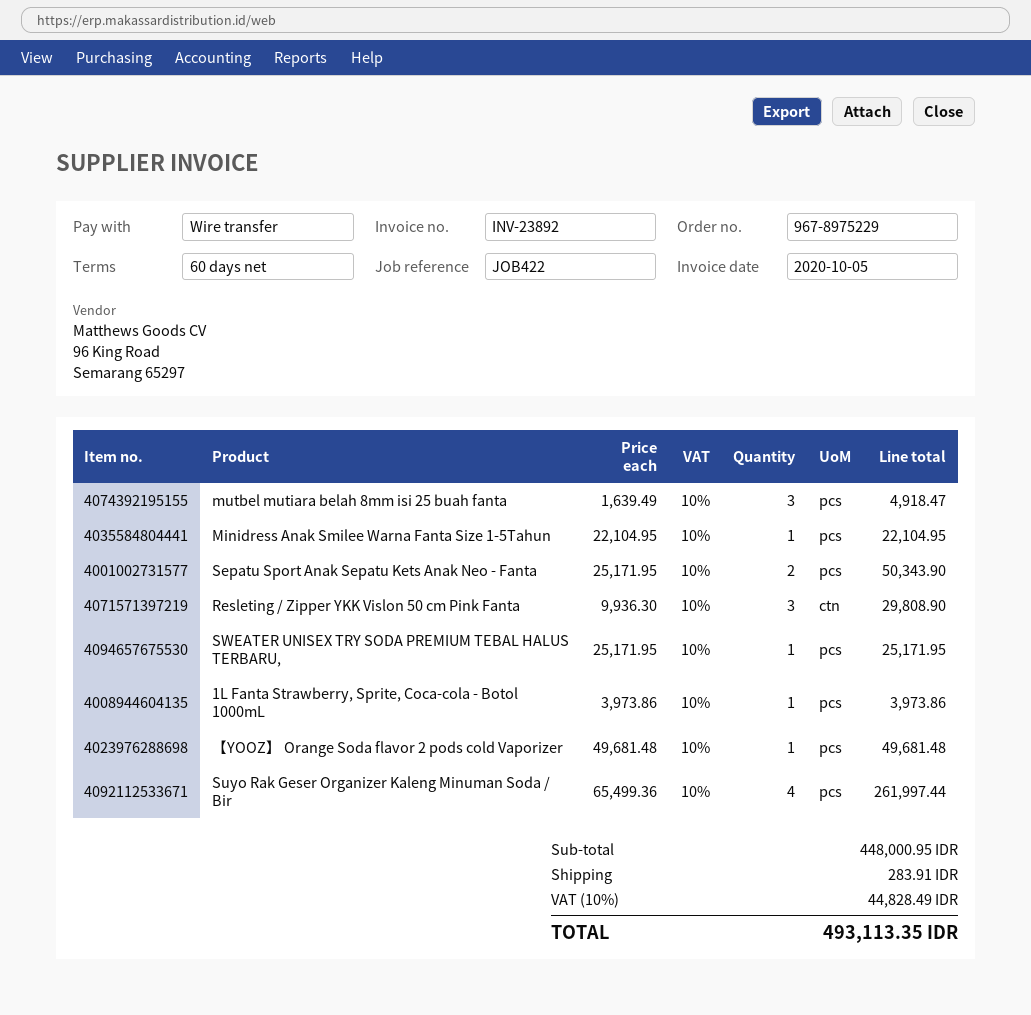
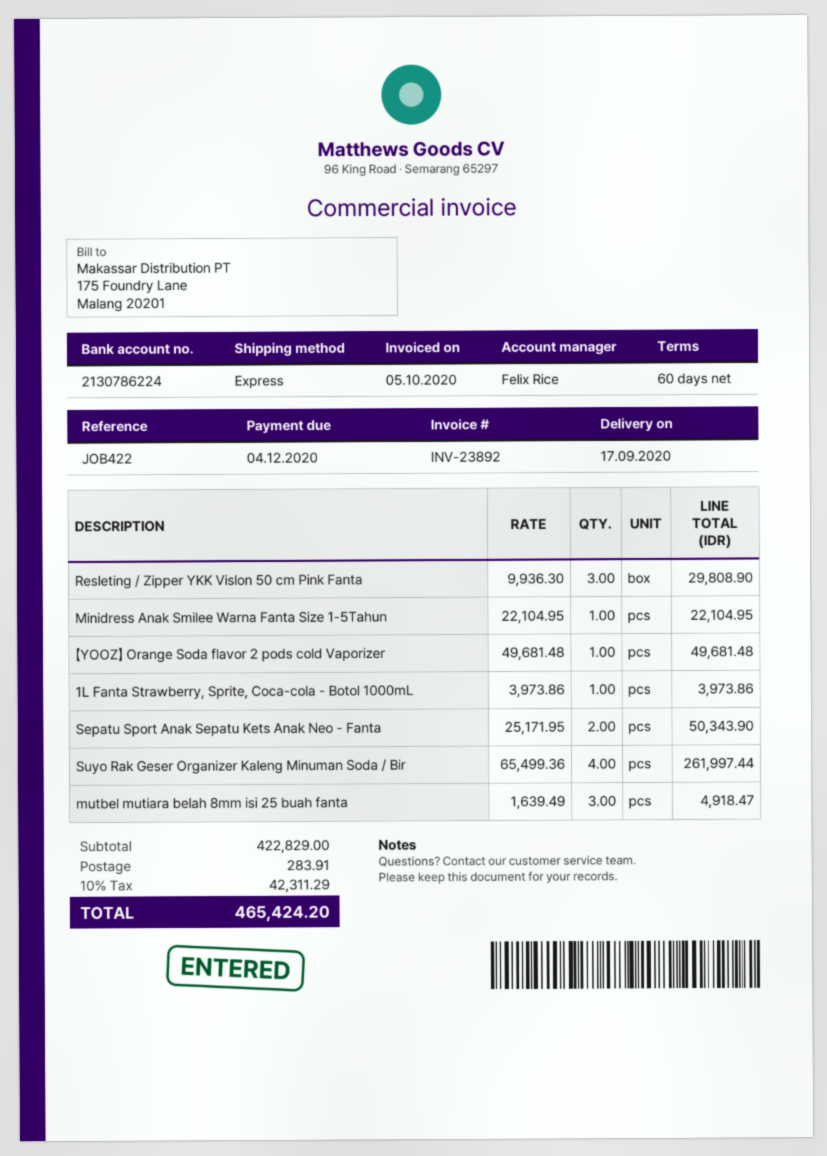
SWEATER UNISEX TRY SODA PREMIUM TEBAL HALUS TERBARU,: 1 x 25171.95 = 25171.95 -> none
subtotal: 448000.95 -> 422829.00
tax: 10% = 44828.49 -> 10% = 42311.29
total: 493113.35 -> 465424.20

